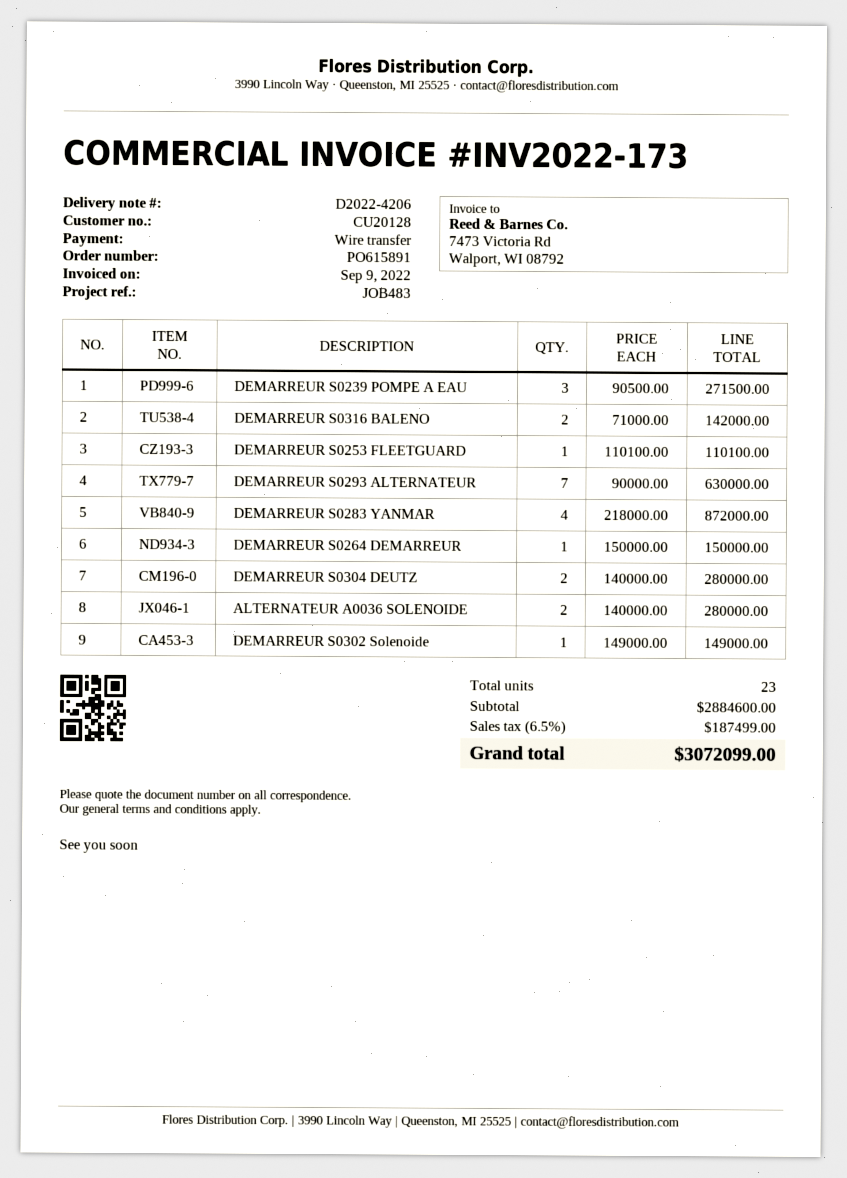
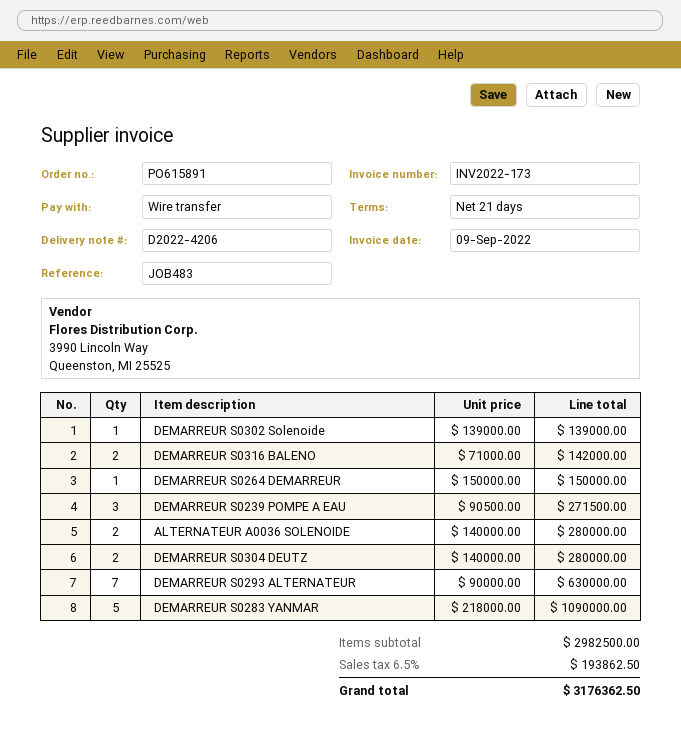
DEMARREUR S0253 FLEETGUARD: 1 x 110100.00 = 110100.00 -> none
DEMARREUR S0283 YANMAR: 4 x 218000.00 = 872000.00 -> 5 x 218000.00 = 1090000.00
DEMARREUR S0302 Solenoide: 1 x 149000.00 = 149000.00 -> 1 x 139000.00 = 139000.00
subtotal: 2884600.00 -> 2982500.00
tax: 6.5% = 187499.00 -> 6.5% = 193862.50
total: 3072099.00 -> 3176362.50

